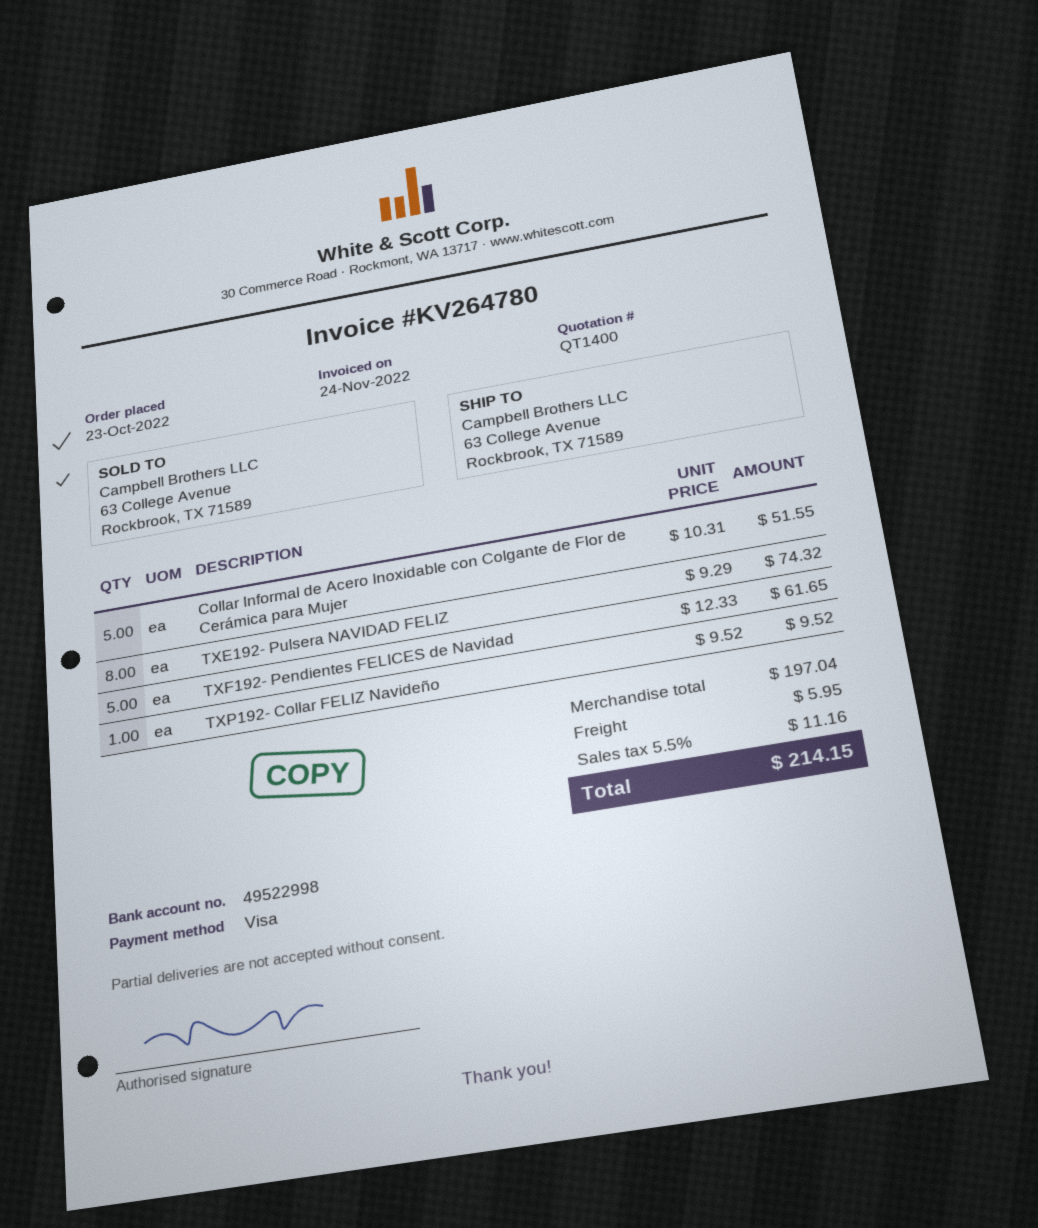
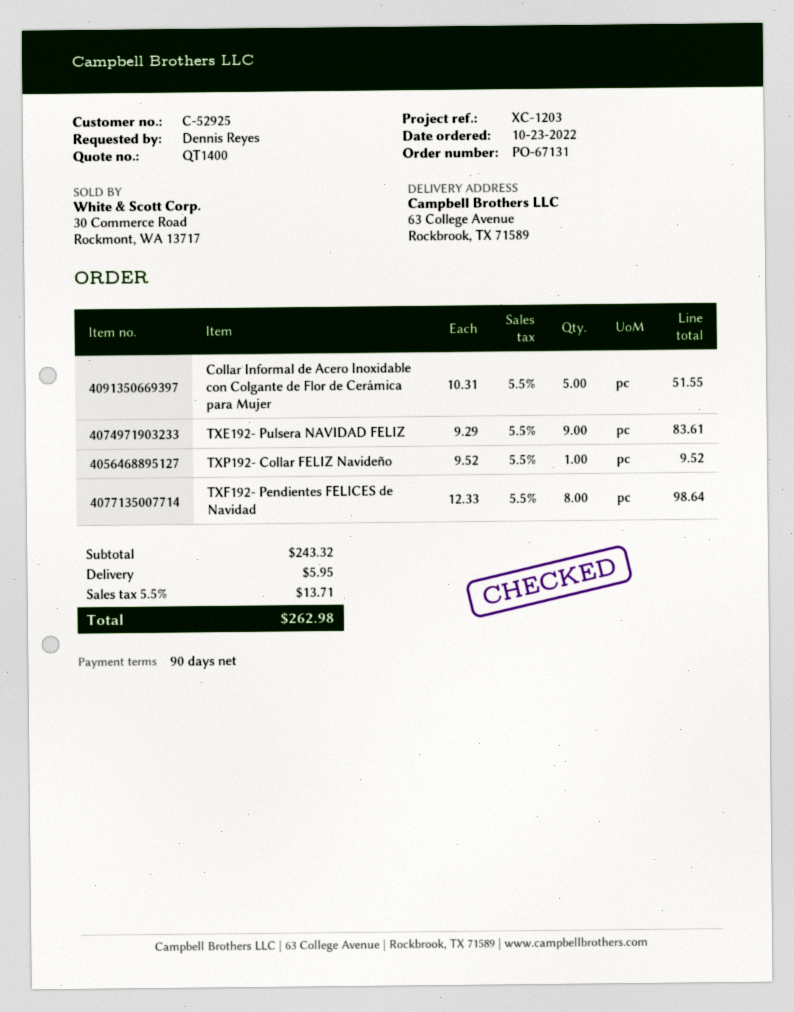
TXE192- Pulsera NAVIDAD FELIZ: 8 x 9.29 = 74.32 -> 9 x 9.29 = 83.61
TXF192- Pendientes FELICES de Navidad: 5 x 12.33 = 61.65 -> 8 x 12.33 = 98.64
subtotal: 197.04 -> 243.32
tax: 5.5% = 11.16 -> 5.5% = 13.71
total: 214.15 -> 262.98

